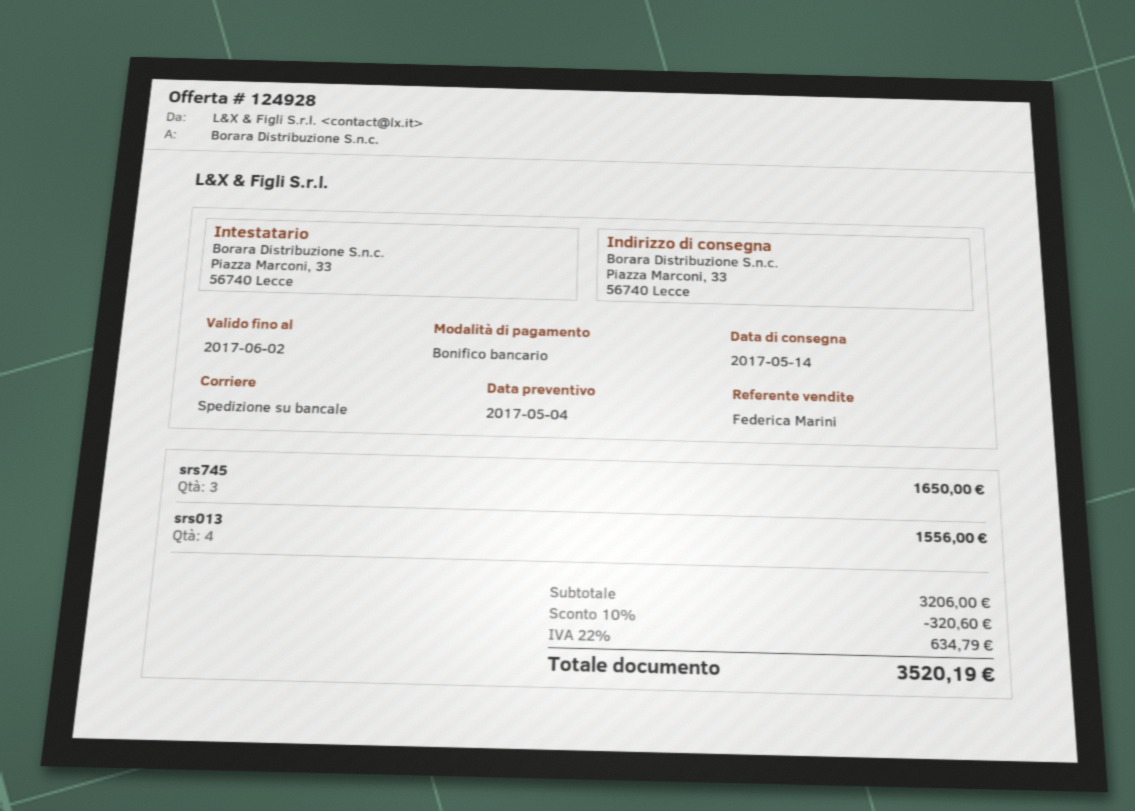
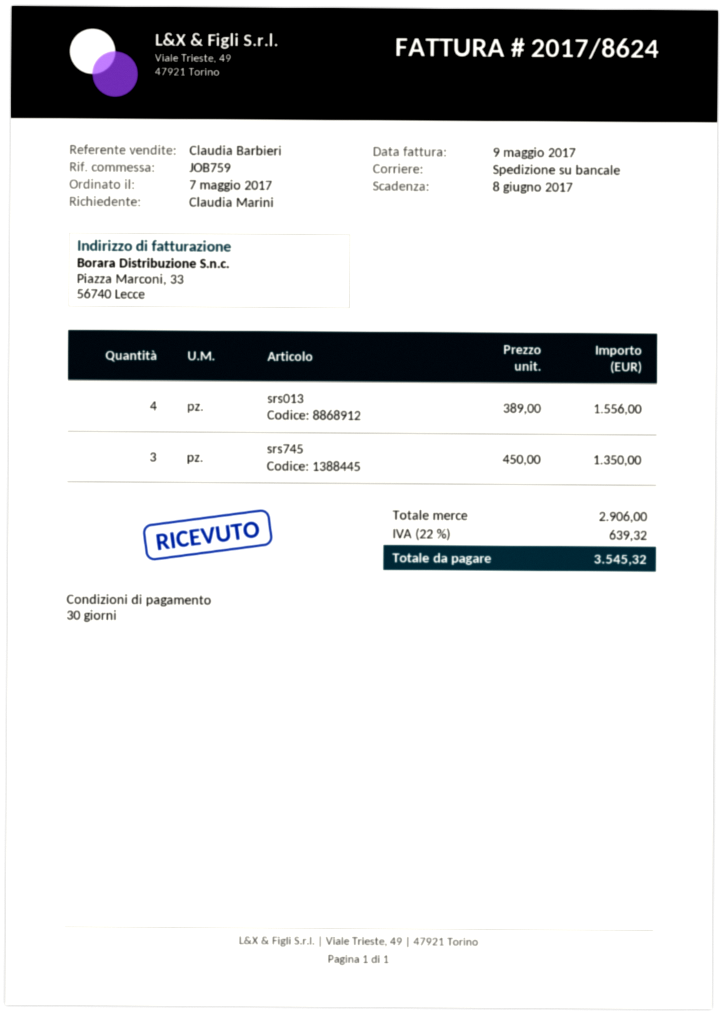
sales rep: Federica Marini -> Claudia Barbieri
srs745: 3 for 1650.00 -> 3 for 1350.00
subtotal: 3206.00 -> 2906.00
discount: 10% = 320.60 -> none
tax: 22% = 634.79 -> 22% = 639.32
total: 3520.19 -> 3545.32

